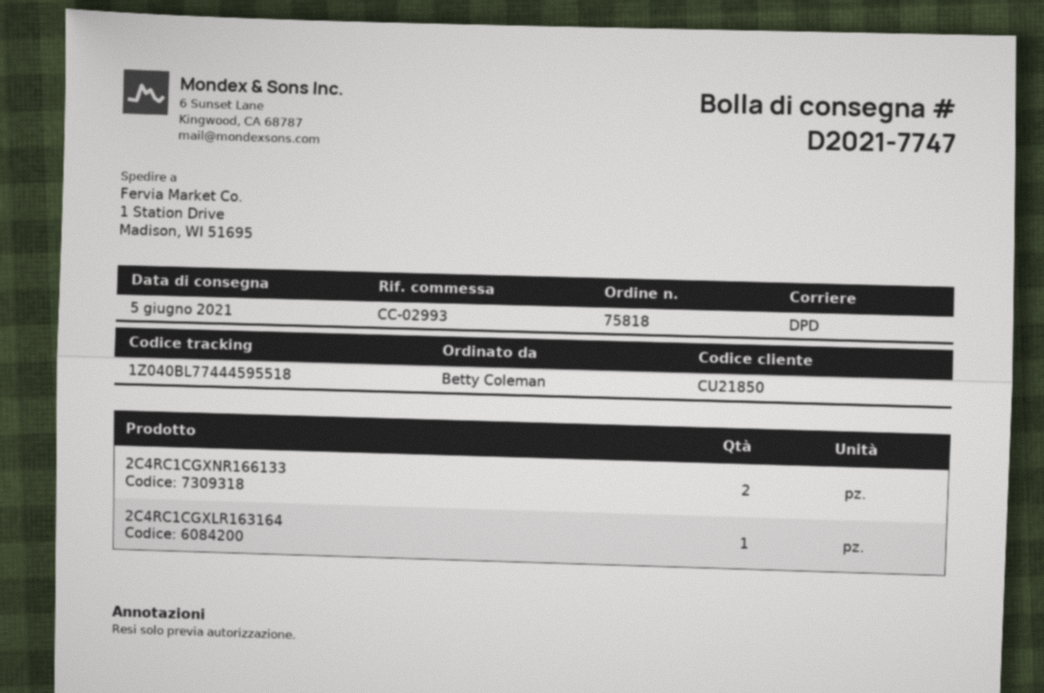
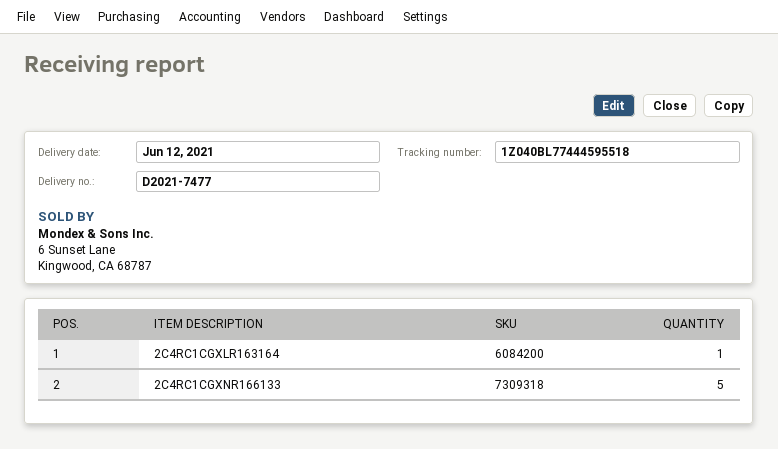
delivery note number: D2021-7747 -> D2021-7477
delivery date: 2021-06-05 -> 2021-06-12
2C4RC1CGXNR166133: 2 -> 5

